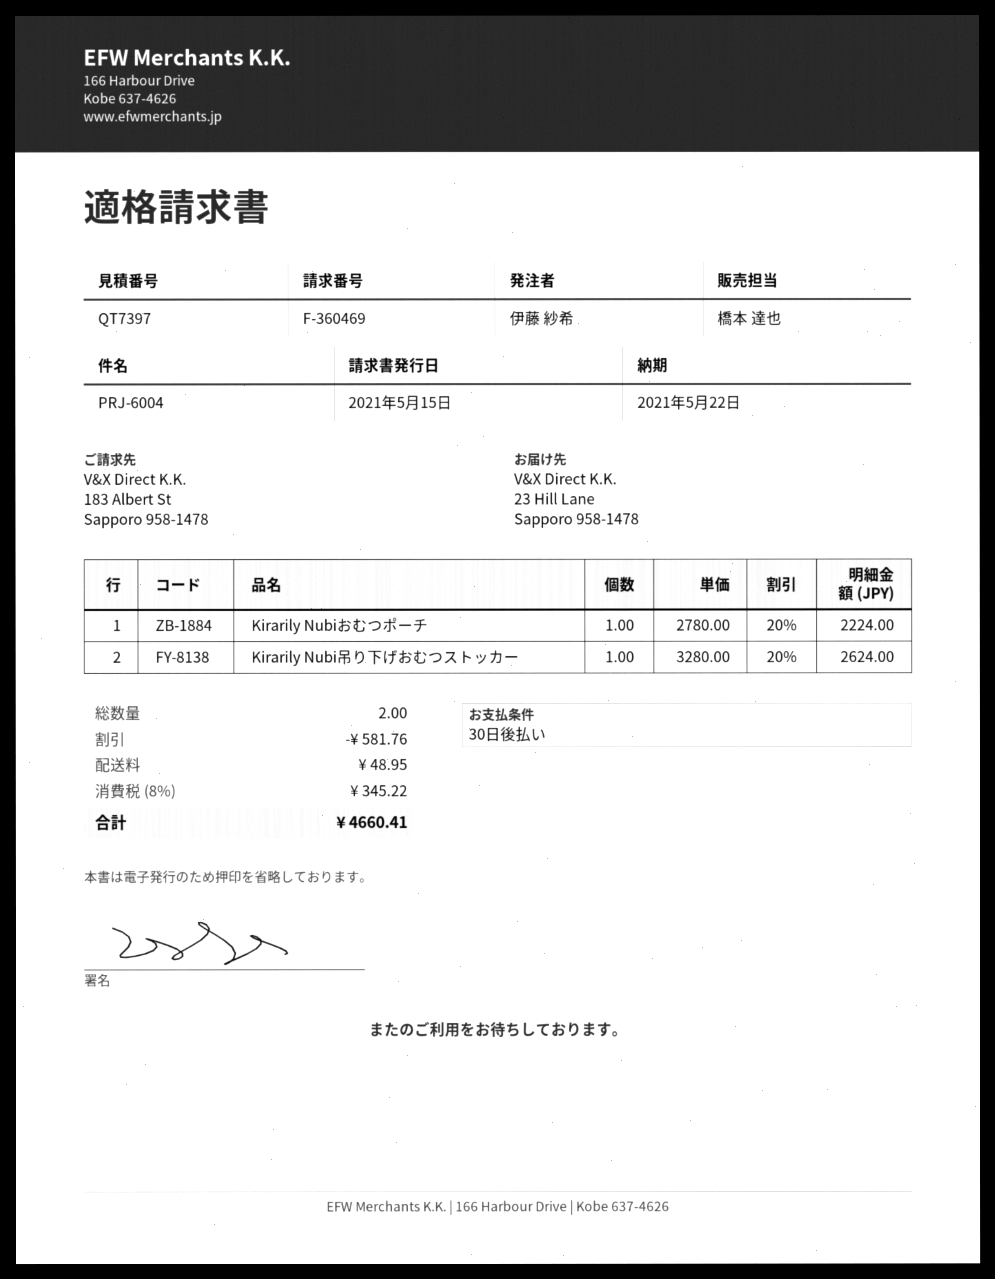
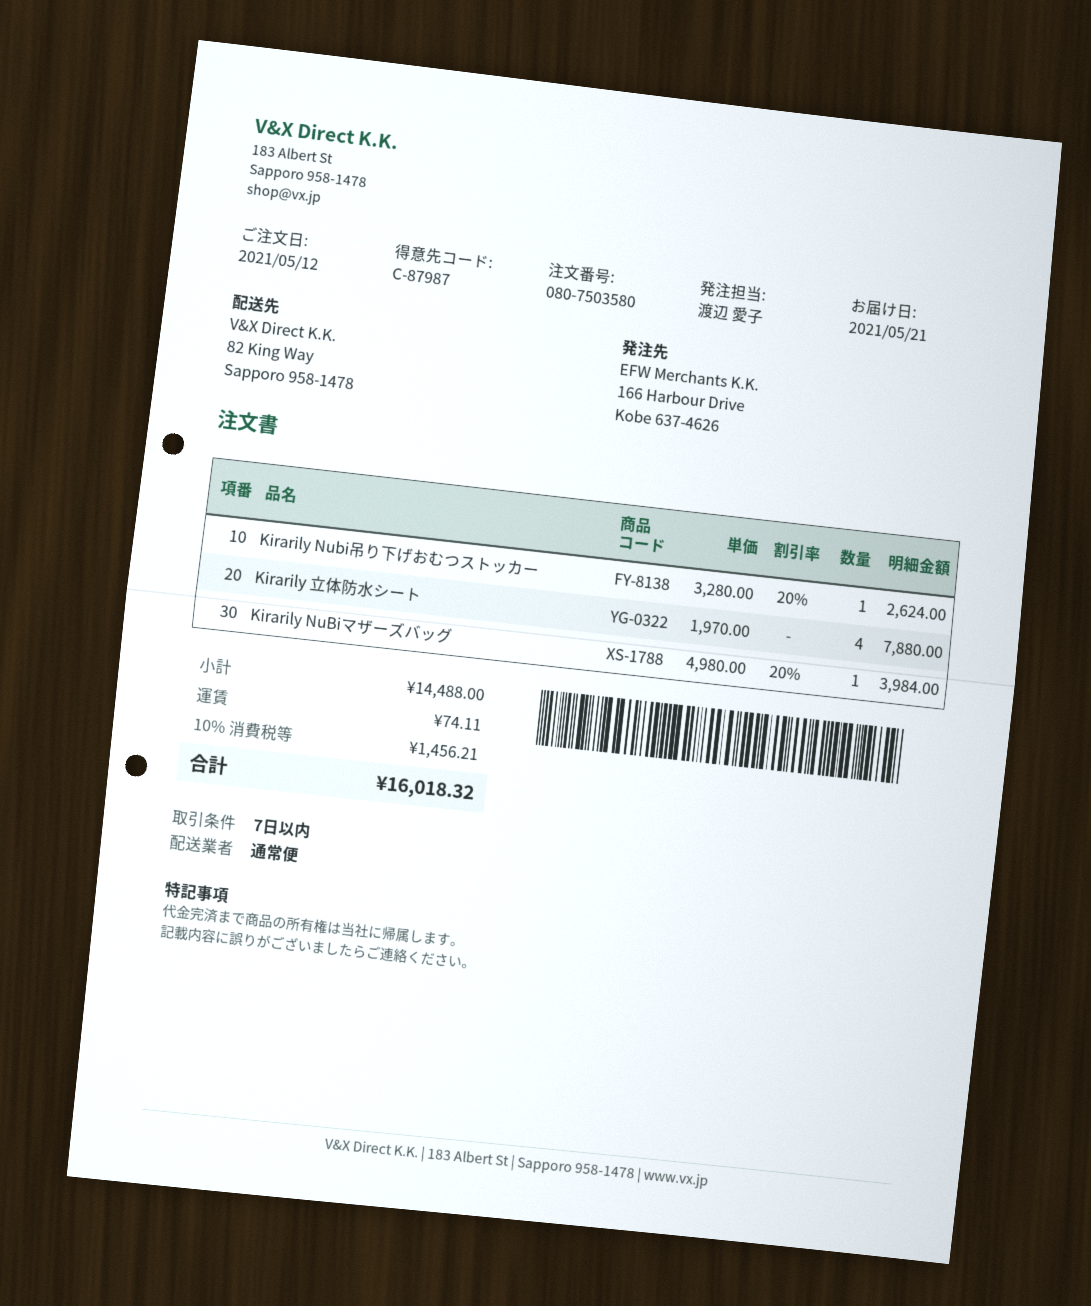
delivery date: 2021-05-22 -> 2021-05-21
payment terms: 30 days -> 7 days
ordered by: 伊藤 紗希 -> 渡辺 愛子
ship to: 23 Hill Lane, Sapporo 958-1478 -> 82 King Way, Sapporo 958-1478
Kirarily Nubiおむつポーチ: 1 x 2780.00 - 20% = 2224.00 -> none
Kirarily 立体防水シート: none -> 4 x 1970.00 = 7880.00
Kirarily NuBiマザーズバッグ: none -> 1 x 4980.00 - 20% = 3984.00
discount: 581.76 -> none
shipping: 48.95 -> 74.11
tax: 8% = 345.22 -> 10% = 1456.21
total: 4660.41 -> 16018.32

